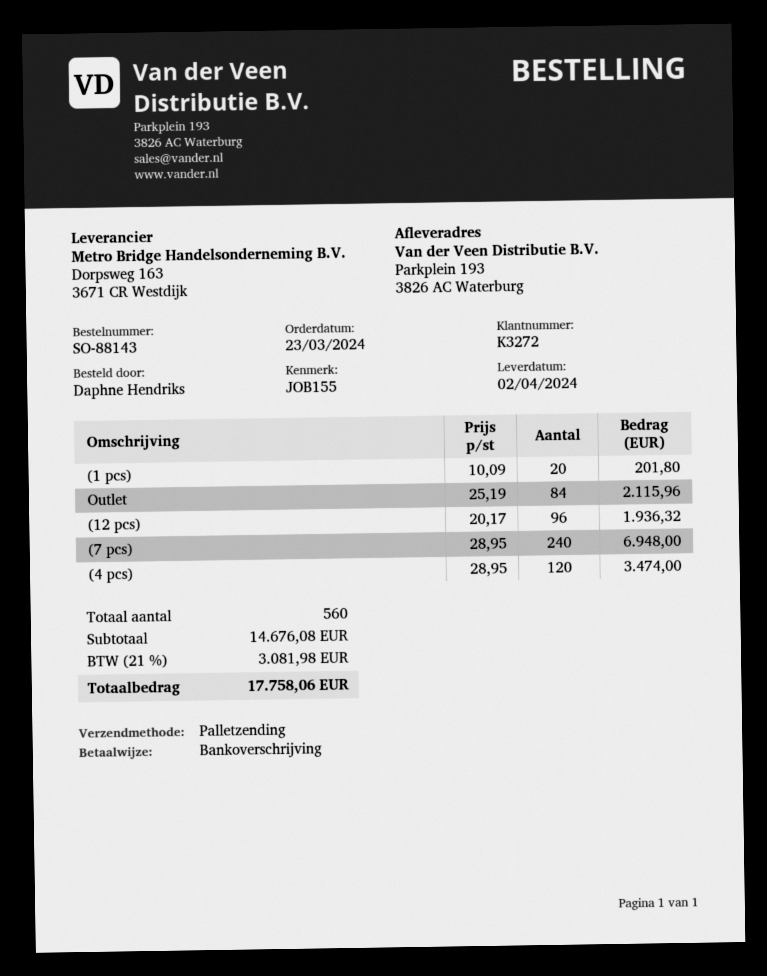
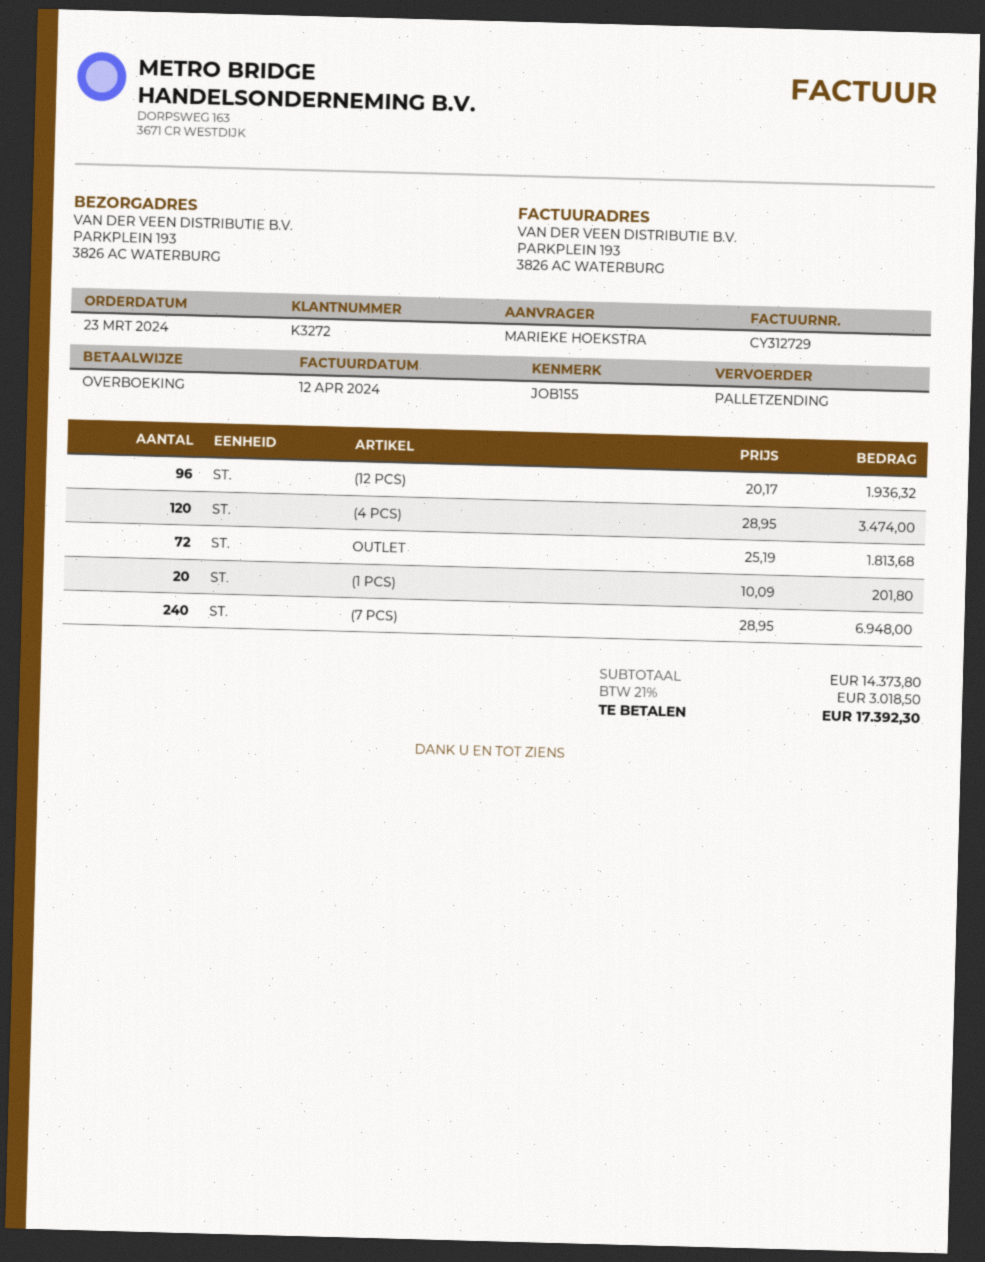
ordered by: Daphne Hendriks -> MARIEKE HOEKSTRA
Outlet: 84 x 25.19 = 2115.96 -> 72 x 25.19 = 1813.68
subtotal: 14676.08 -> 14373.80
tax: 21% = 3081.98 -> 21% = 3018.50
total: 17758.06 -> 17392.30

